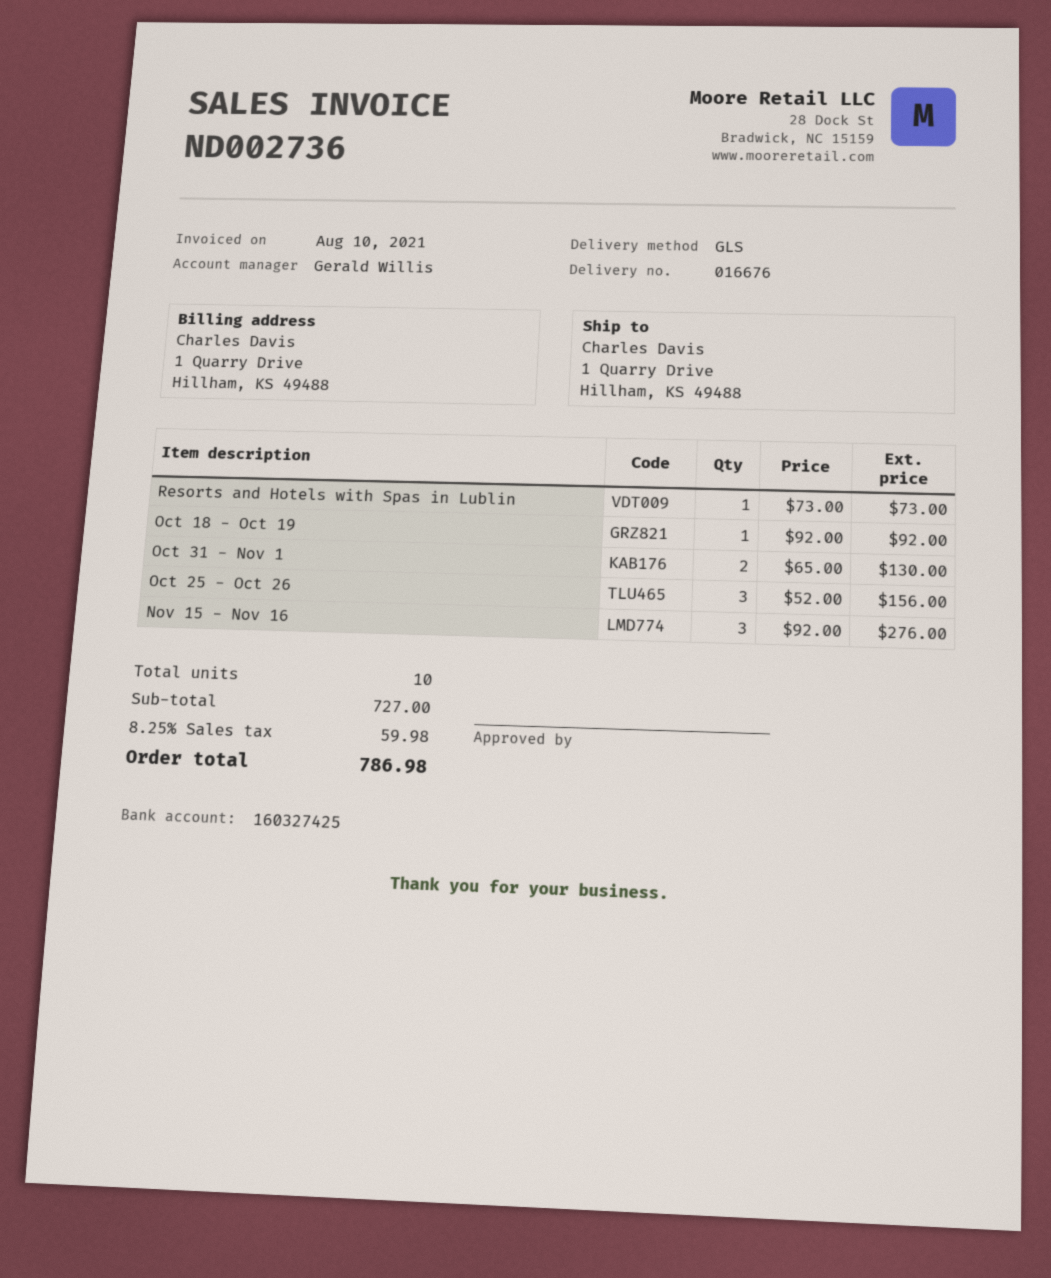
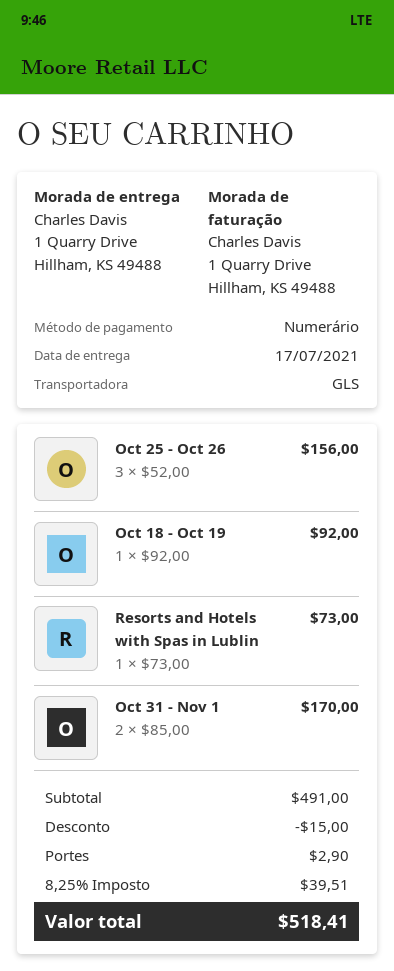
Oct 31 - Nov 1: 2 x 65.00 = 130.00 -> 2 x 85.00 = 170.00
Nov 15 - Nov 16: 3 x 92.00 = 276.00 -> none
subtotal: 727.00 -> 491.00
discount: none -> 15.00
shipping: none -> 2.90
tax: 8.25% = 59.98 -> 8.25% = 39.51
total: 786.98 -> 518.41

